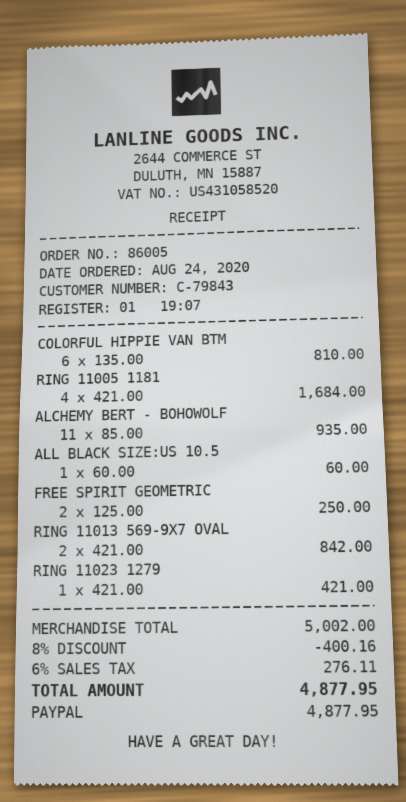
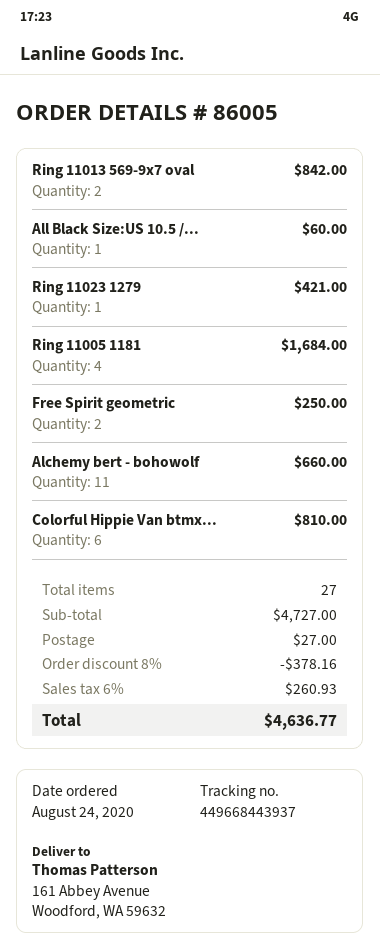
ALCHEMY BERT - BOHOWOLF: 11 for 935.00 -> 11 for 660.00
subtotal: 5002.00 -> 4727.00
discount: 8% = 400.16 -> 8% = 378.16
shipping: none -> 27.00
tax: 6% = 276.11 -> 6% = 260.93
total: 4877.95 -> 4636.77

